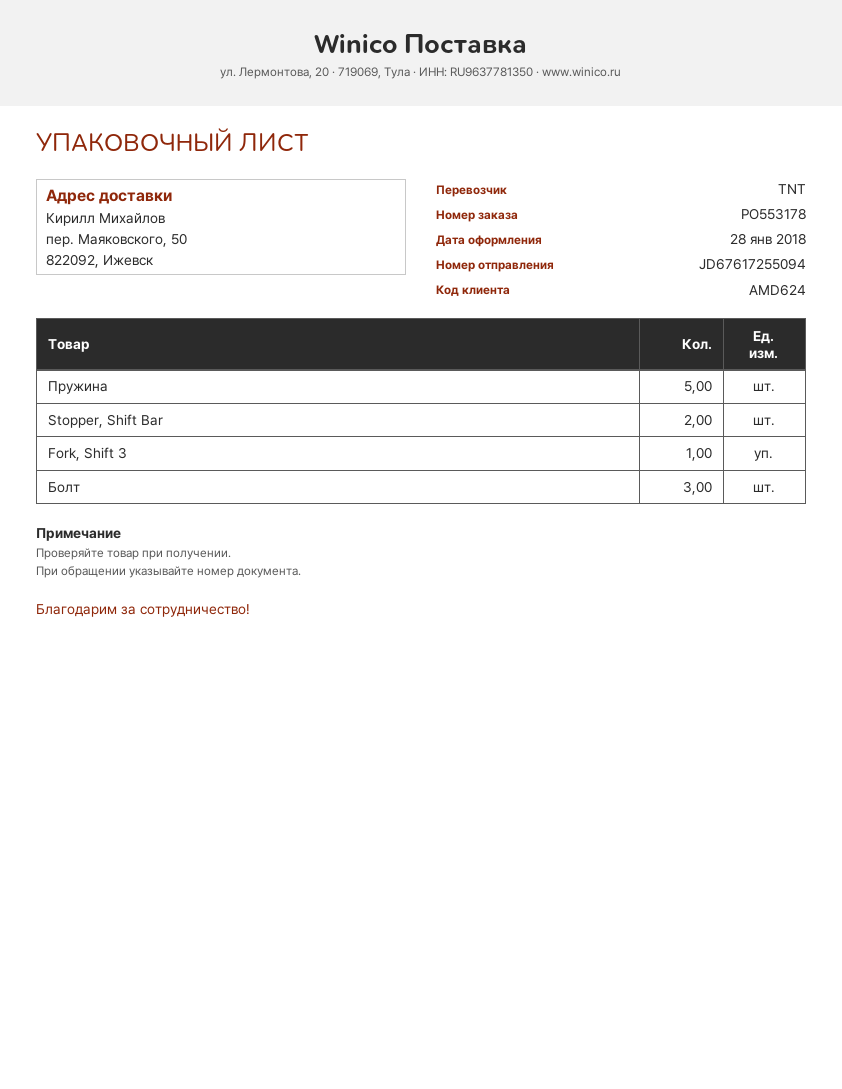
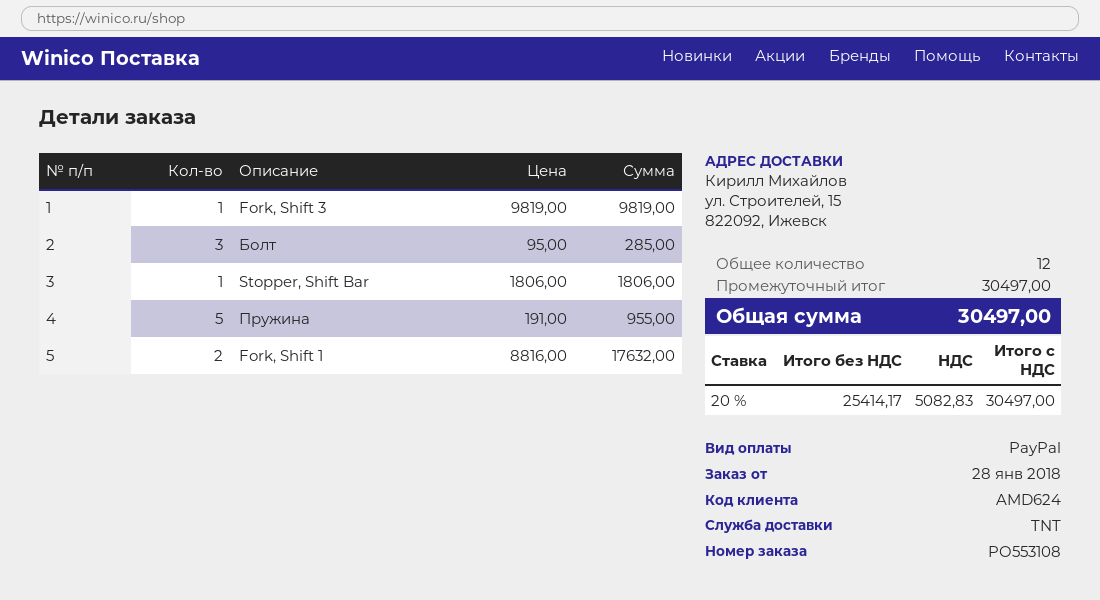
order number: PO553178 -> PO553108
ship to: пер. Маяковского, 50, 822092, Ижевск -> ул. Строителей, 15, 822092, Ижевск
Stopper, Shift Bar: 2 -> 1
Fork, Shift 1: none -> 2

